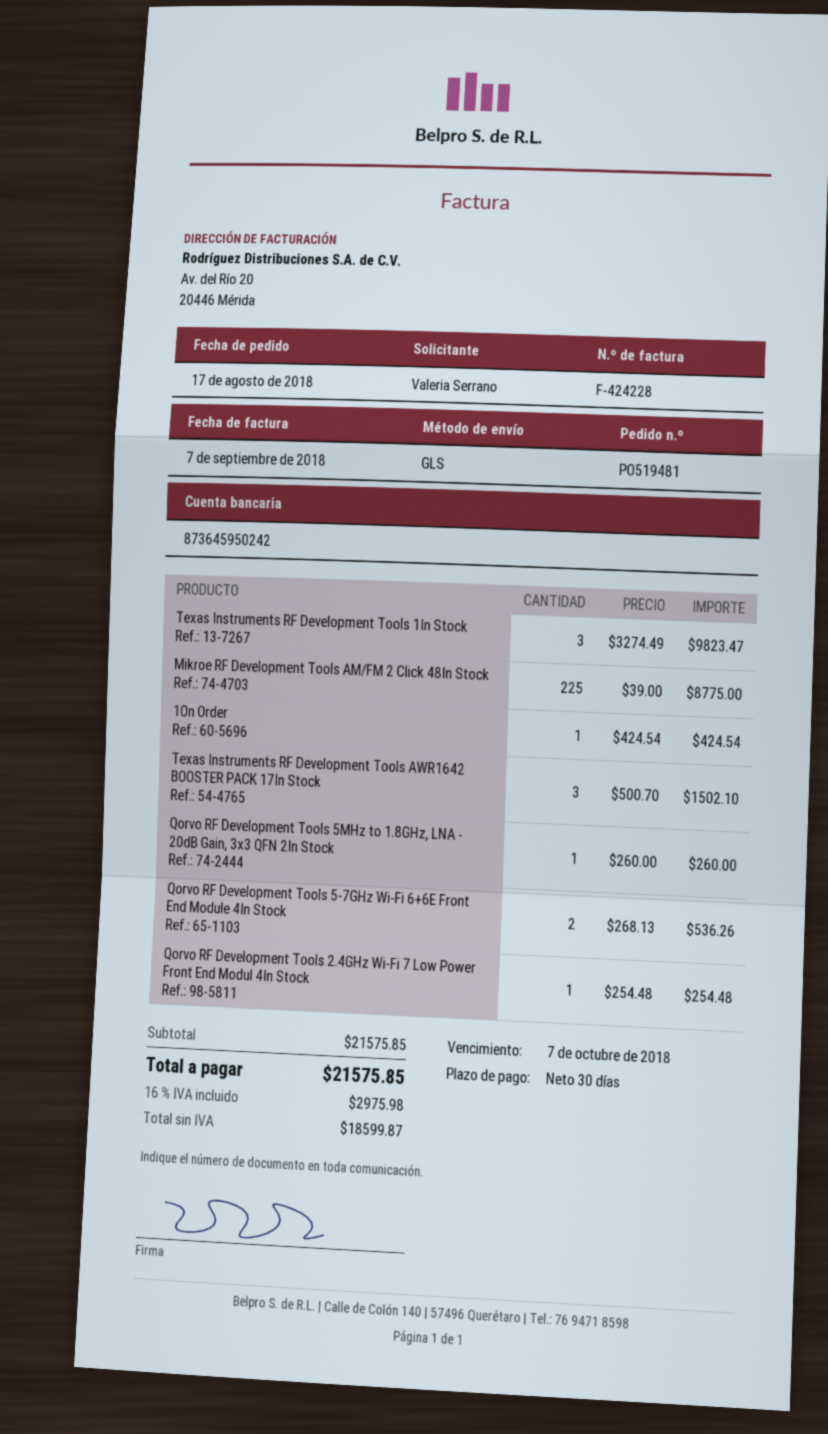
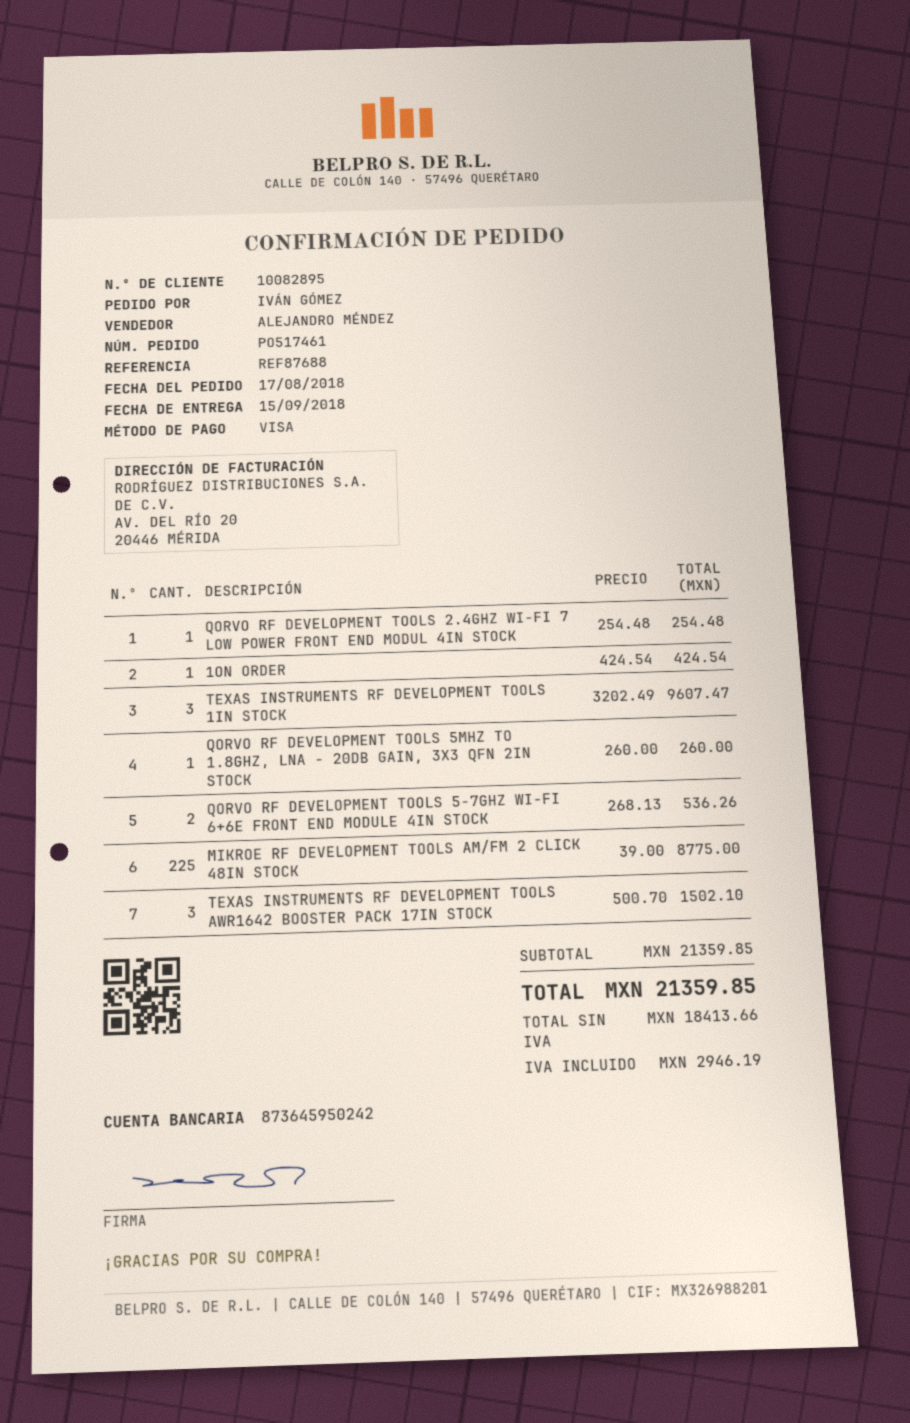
order number: PO519481 -> PO517461
ordered by: Valeria Serrano -> IVÁN GÓMEZ
Texas Instruments RF Development Tools 1In Stock: 3 x 3274.49 = 9823.47 -> 3 x 3202.49 = 9607.47
subtotal: 21575.85 -> 21359.85
net: 18599.87 -> 18413.66
tax: 2975.98 -> 2946.19
total: 21575.85 -> 21359.85

